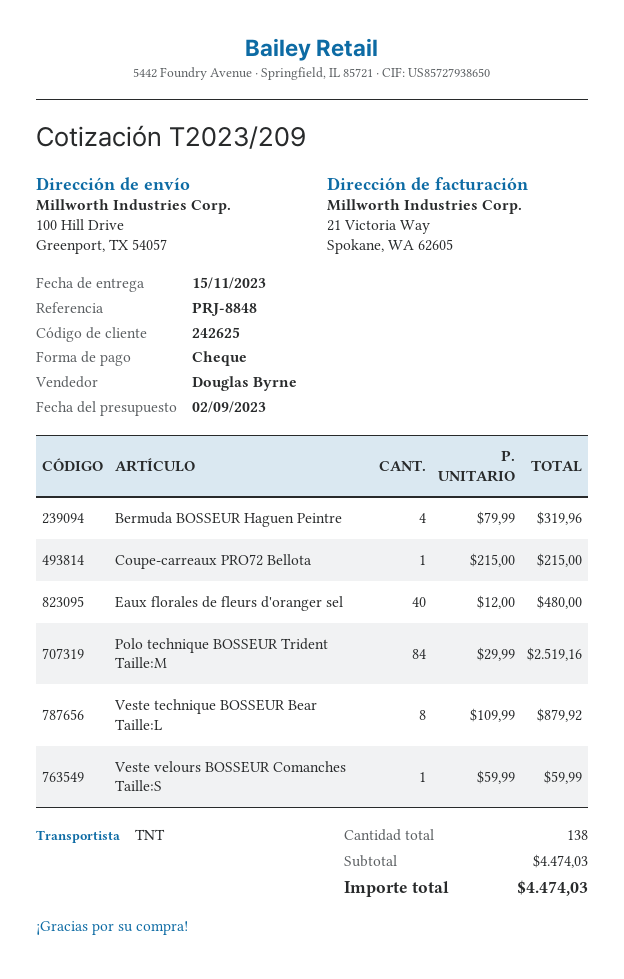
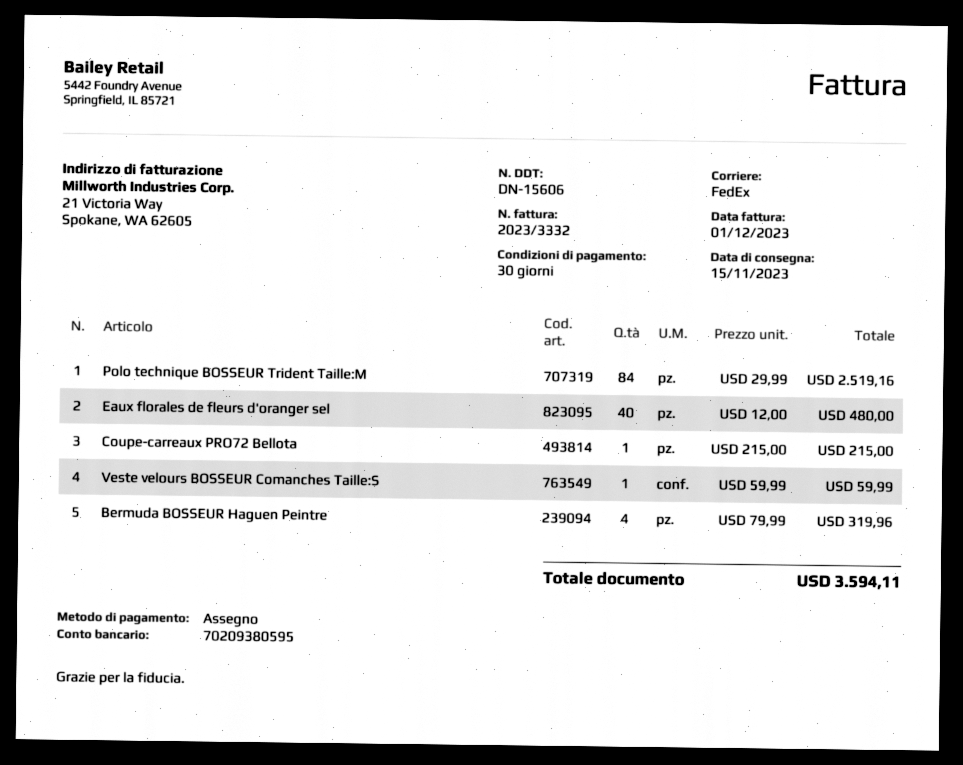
shipping method: TNT -> FedEx
Veste technique BOSSEUR Bear Taille:L: 8 x 109.99 = 879.92 -> none
total: 4474.03 -> 3594.11

